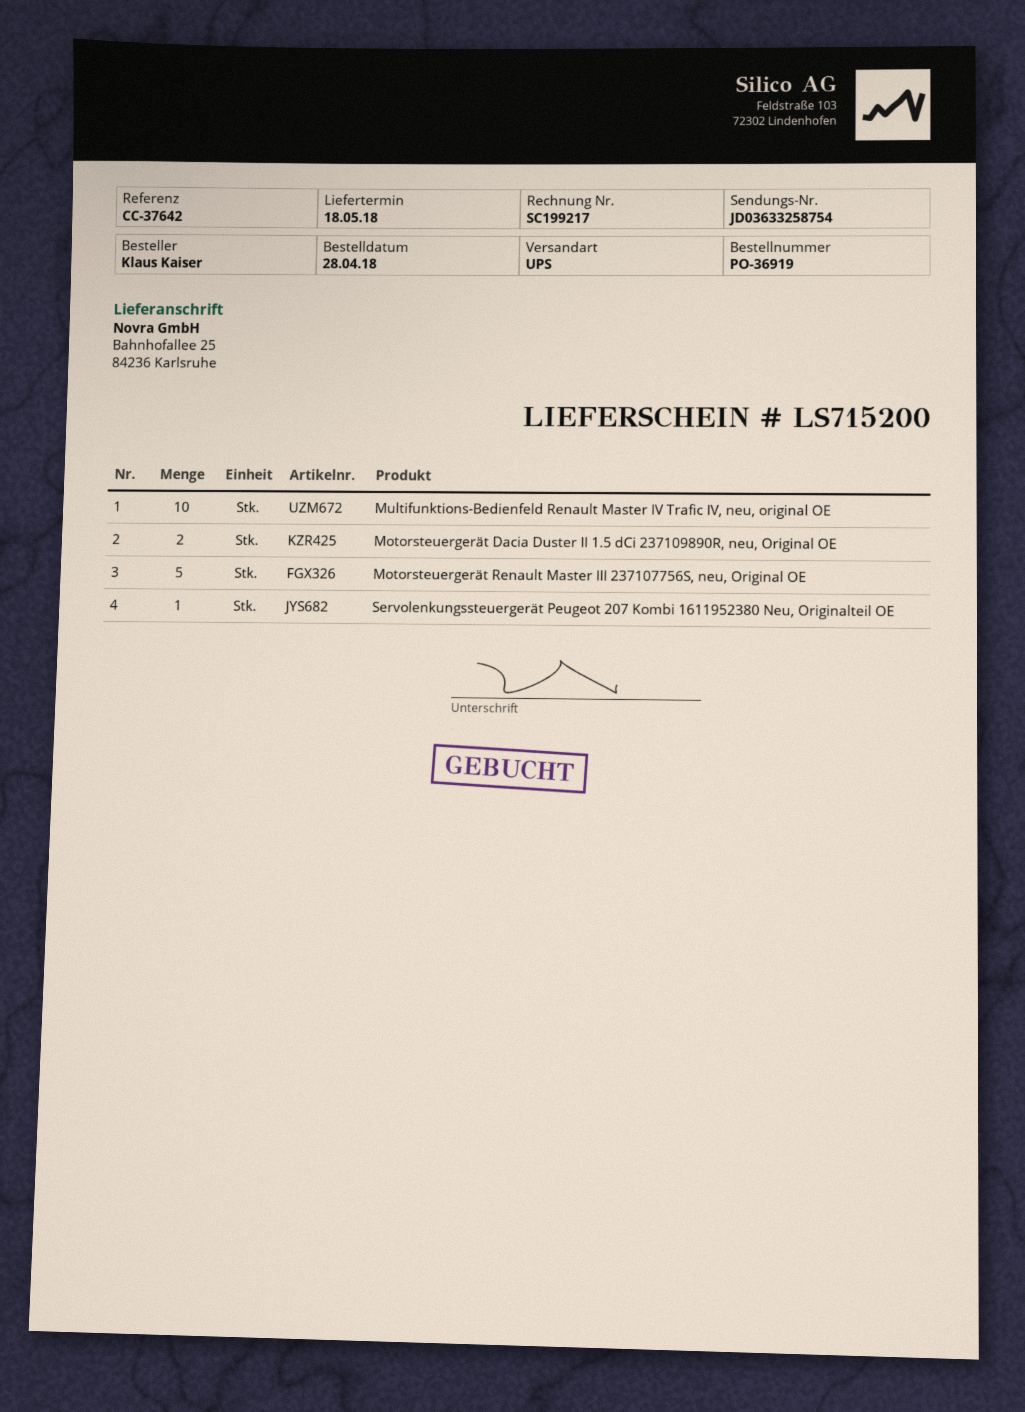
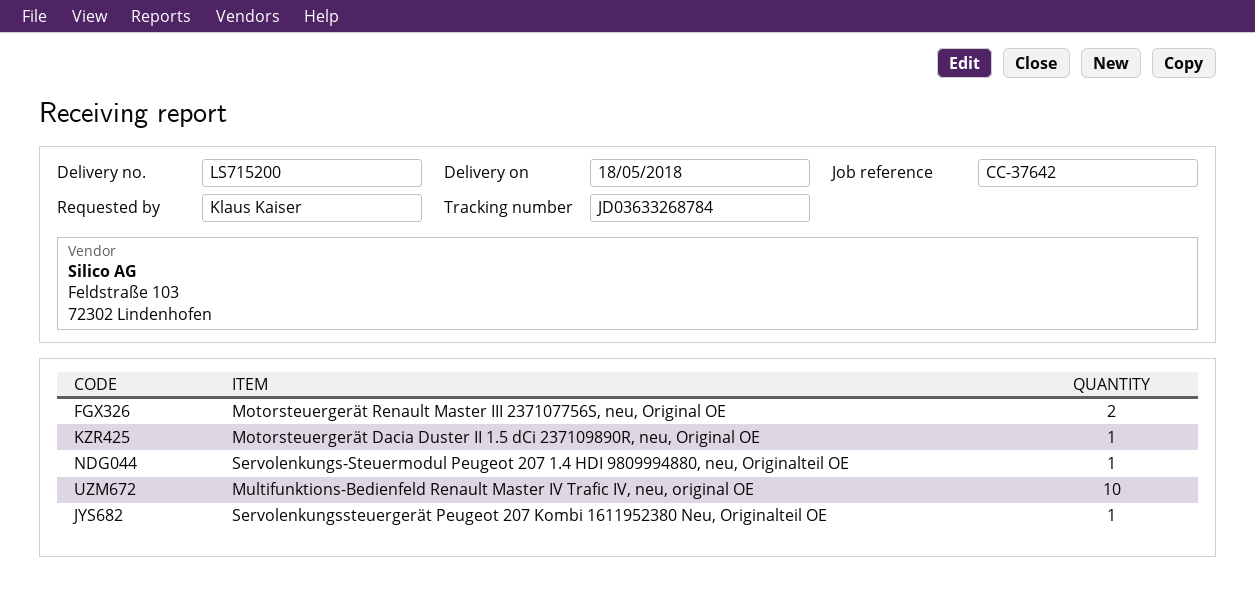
tracking number: JD03633258754 -> JD03633268784
Motorsteuergerät Dacia Duster II 1.5 dCi 237109890R, neu, Original OE: 2 -> 1
Motorsteuergerät Renault Master III 237107756S, neu, Original OE: 5 -> 2
Servolenkungs-Steuermodul Peugeot 207 1.4 HDI 9809994880, neu, Originalteil OE: none -> 1

